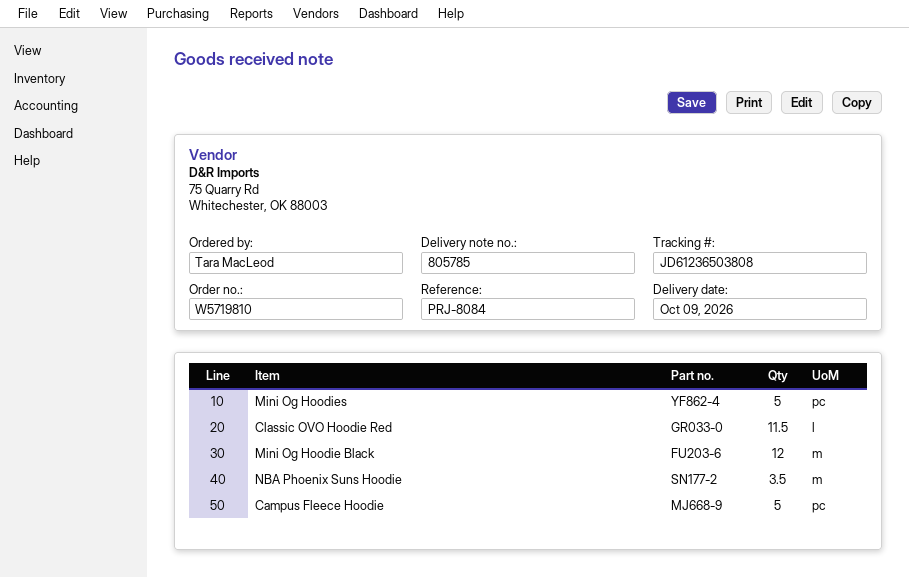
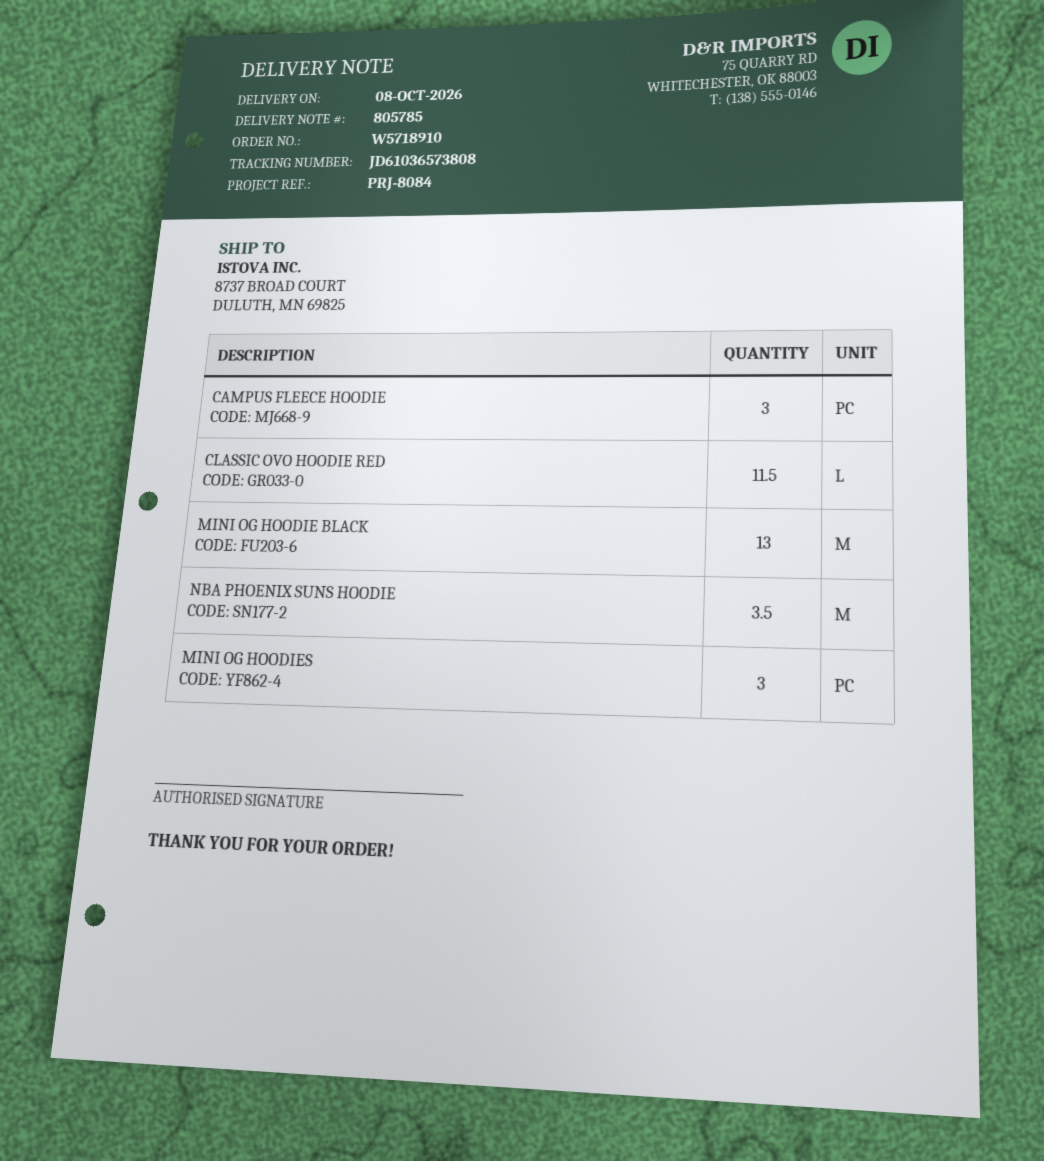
order number: W5719810 -> W5718910
delivery date: 2026-10-09 -> 2026-10-08
tracking number: JD61236503808 -> JD61036573808
Mini Og Hoodies: 5 -> 3
Mini Og Hoodie Black: 12 -> 13
Campus Fleece Hoodie: 5 -> 3

